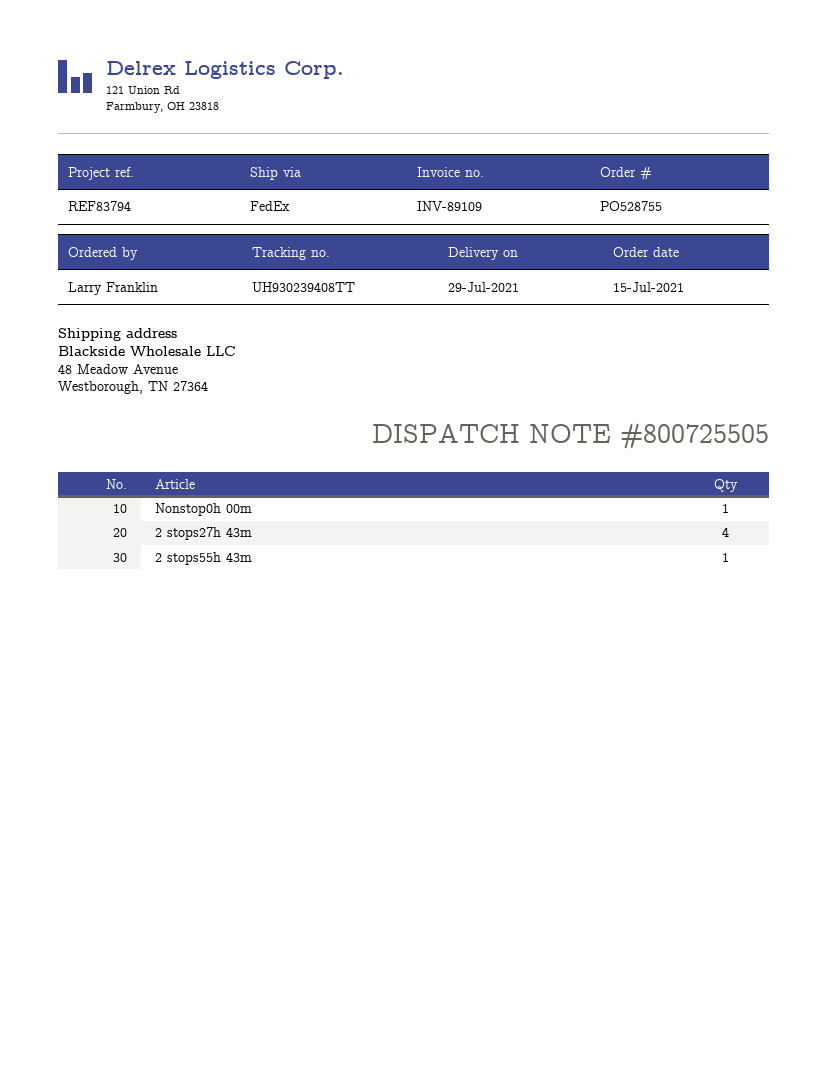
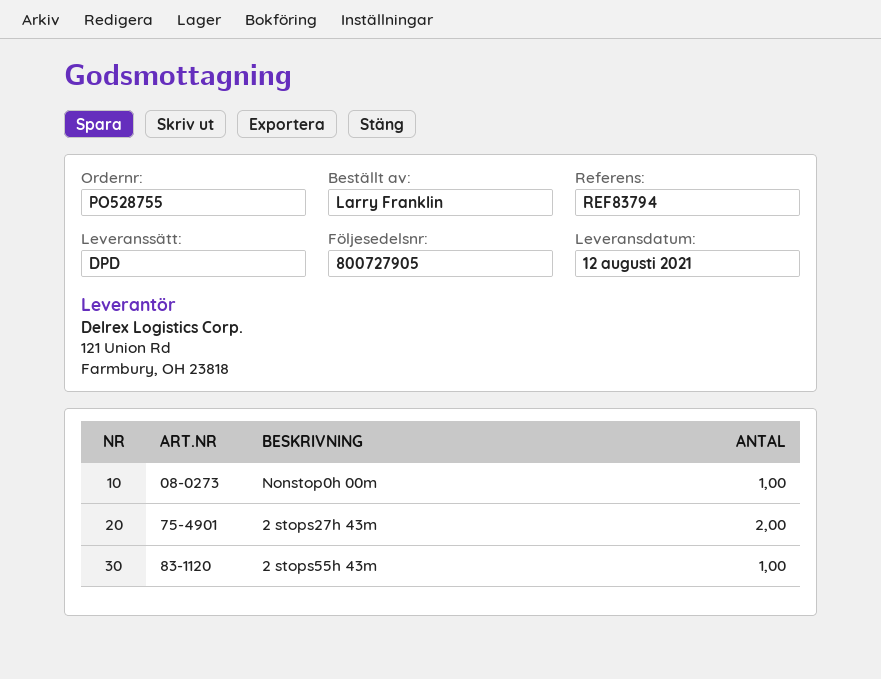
delivery note number: 800725505 -> 800727905
delivery date: 2021-07-29 -> 2021-08-12
shipping method: FedEx -> DPD
2 stops27h 43m: 4 -> 2

